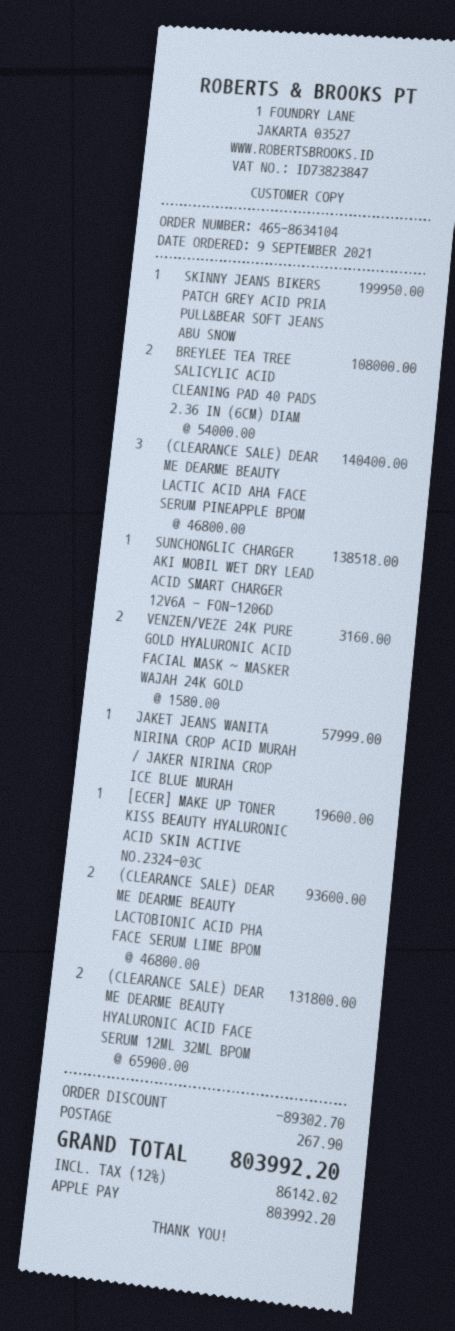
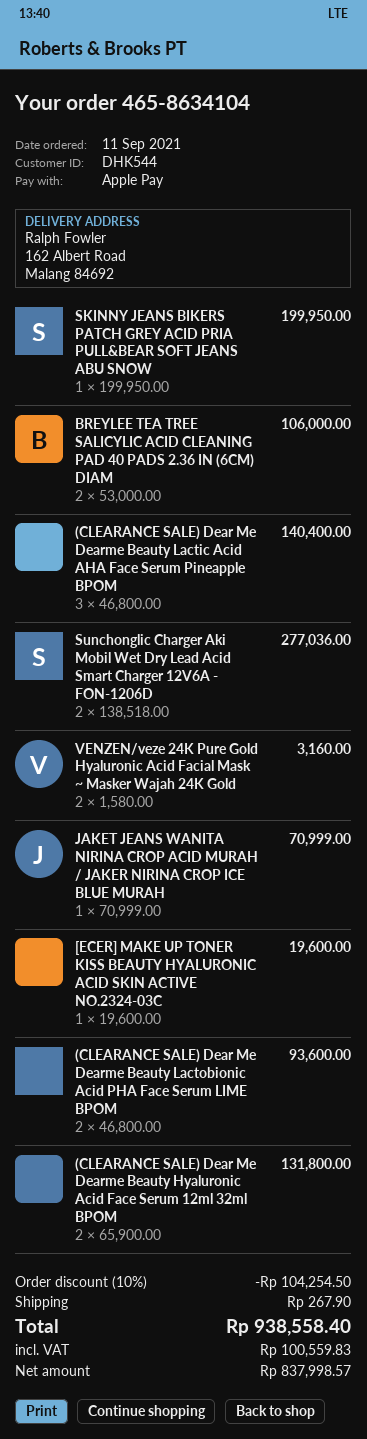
order date: 2021-09-09 -> 2021-09-11
BREYLEE TEA TREE SALICYLIC ACID CLEANING PAD 40 PADS 2.36 IN (6CM) DIAM: 2 x 54000.00 = 108000.00 -> 2 x 53000.00 = 106000.00
SUNCHONGLIC CHARGER AKI MOBIL WET DRY LEAD ACID SMART CHARGER 12V6A - FON-1206D: 1 x 138518.00 = 138518.00 -> 2 x 138518.00 = 277036.00
JAKET JEANS WANITA NIRINA CROP ACID MURAH / JAKER NIRINA CROP ICE BLUE MURAH: 1 x 57999.00 = 57999.00 -> 1 x 70999.00 = 70999.00
discount: 89302.70 -> 104254.50
tax: 86142.02 -> 100559.83
total: 803992.20 -> 938558.40

